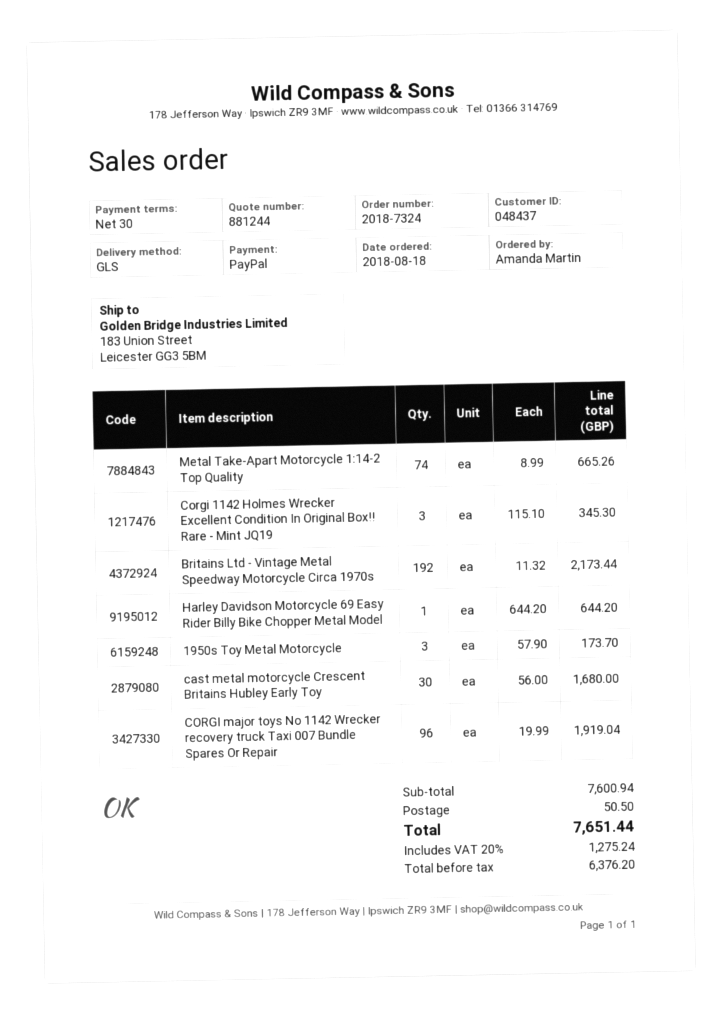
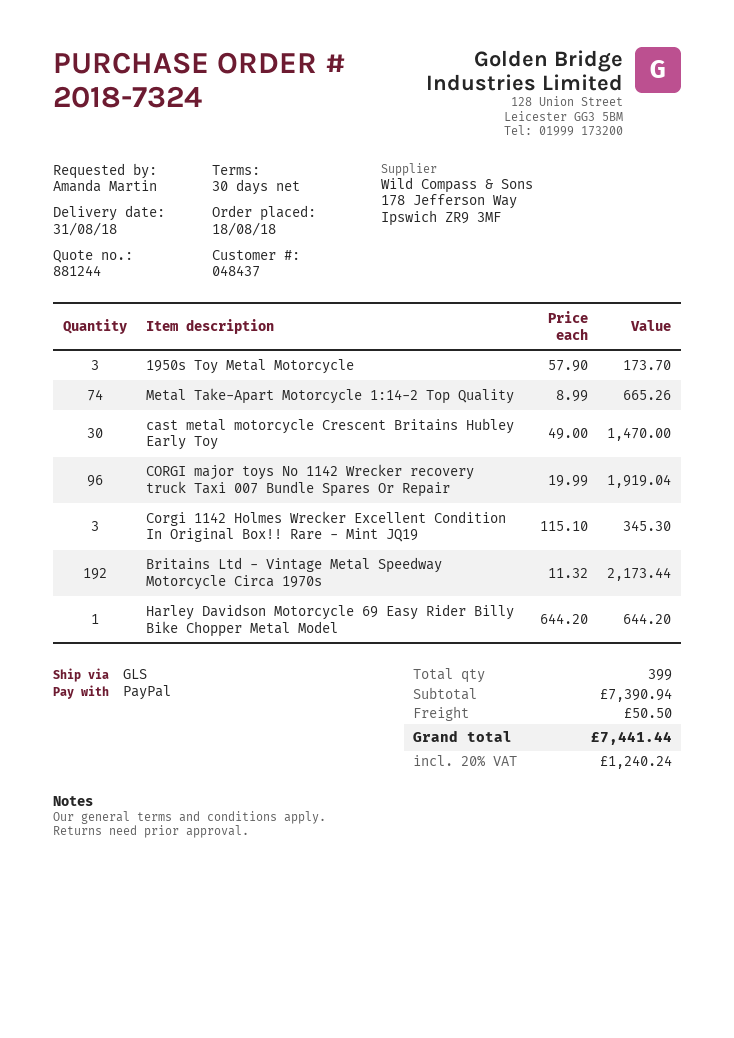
cast metal motorcycle Crescent Britains Hubley Early Toy: 30 x 56.00 = 1680.00 -> 30 x 49.00 = 1470.00
subtotal: 7600.94 -> 7390.94
tax: 20% = 1275.24 -> 20% = 1240.24
total: 7651.44 -> 7441.44

